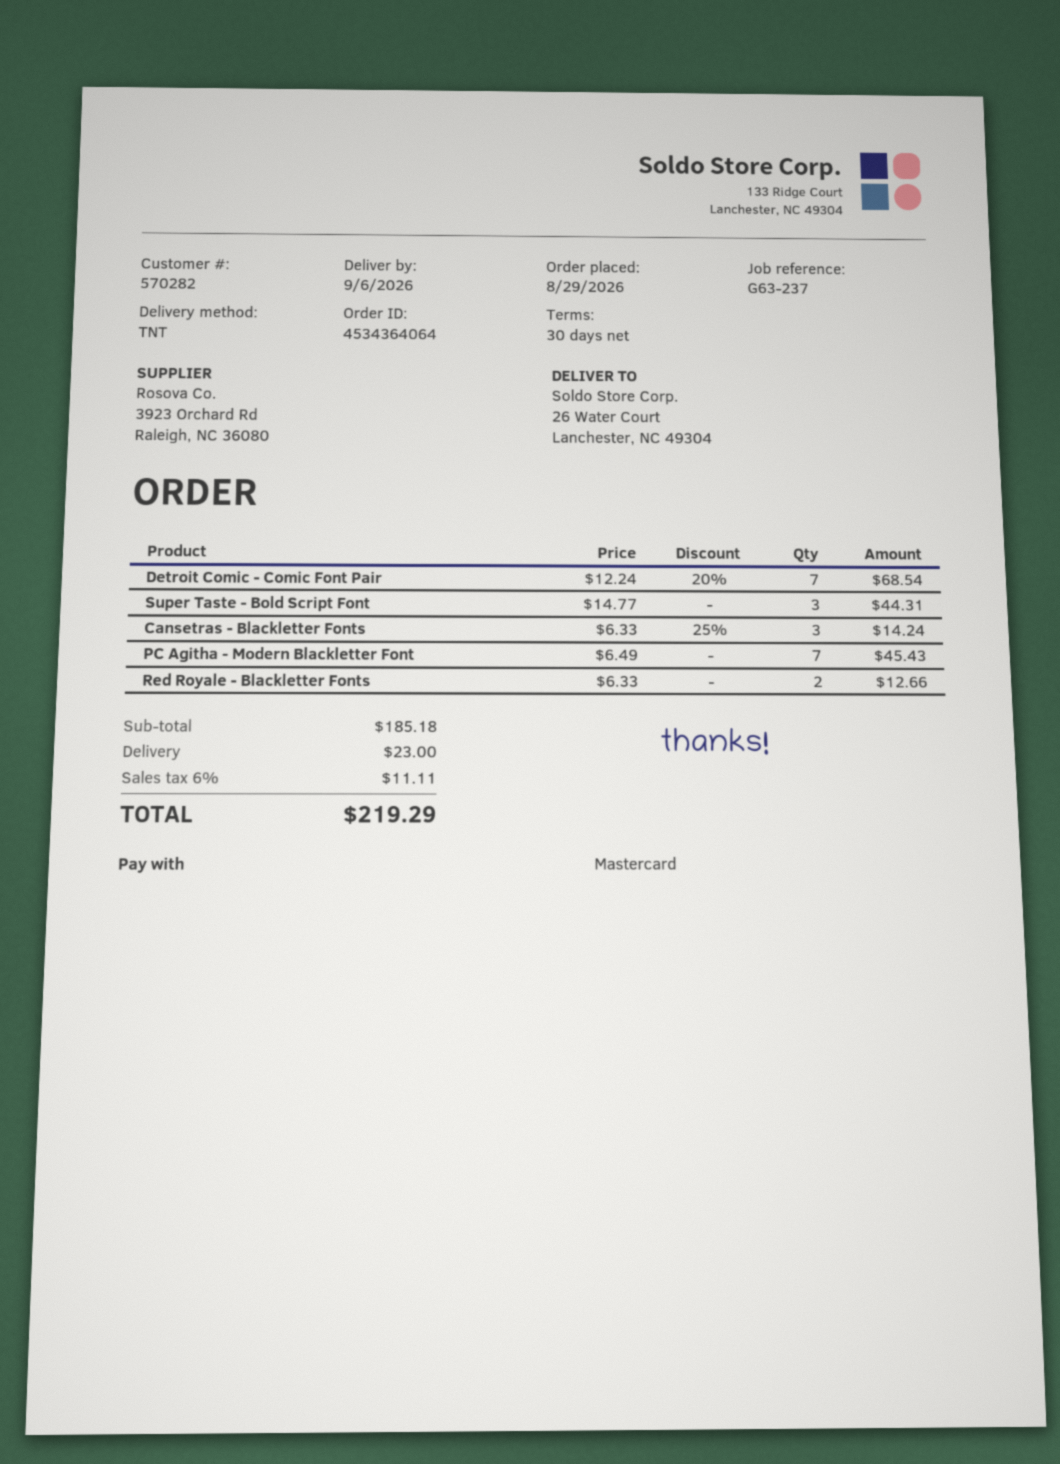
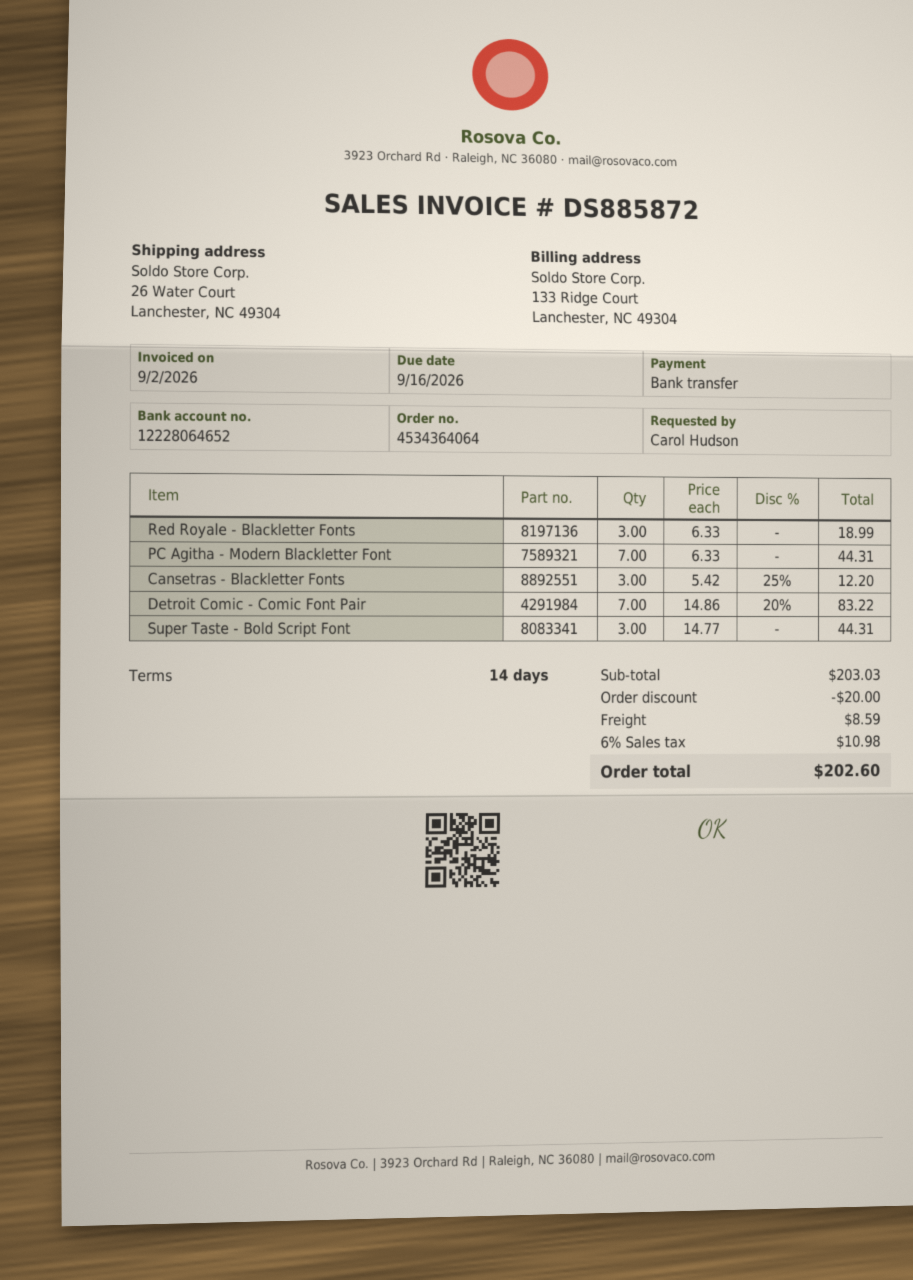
payment terms: 30 days -> 14 days
payment method: Mastercard -> bank transfer
Detroit Comic - Comic Font Pair: 7 x 12.24 - 20% = 68.54 -> 7 x 14.86 - 20% = 83.22
Cansetras - Blackletter Fonts: 3 x 6.33 - 25% = 14.24 -> 3 x 5.42 - 25% = 12.20
PC Agitha - Modern Blackletter Font: 7 x 6.49 = 45.43 -> 7 x 6.33 = 44.31
Red Royale - Blackletter Fonts: 2 x 6.33 = 12.66 -> 3 x 6.33 = 18.99
subtotal: 185.18 -> 203.03
discount: none -> 20.00
shipping: 23.00 -> 8.59
tax: 6% = 11.11 -> 6% = 10.98
total: 219.29 -> 202.60

